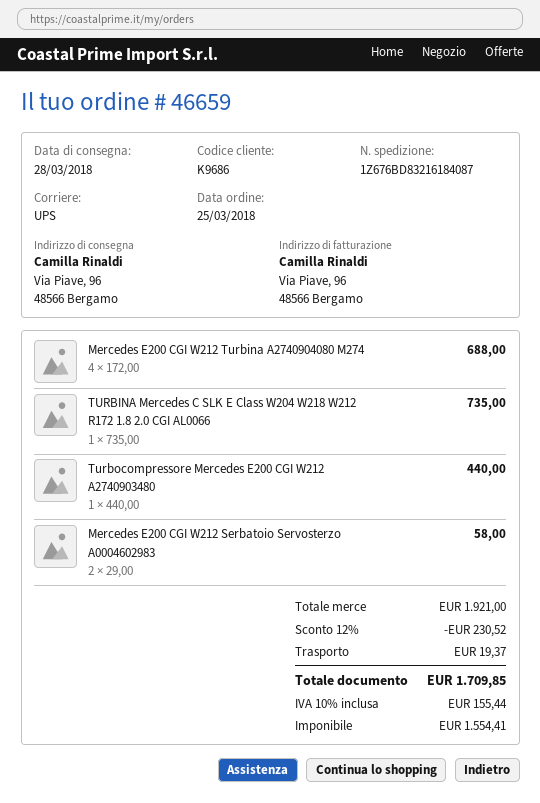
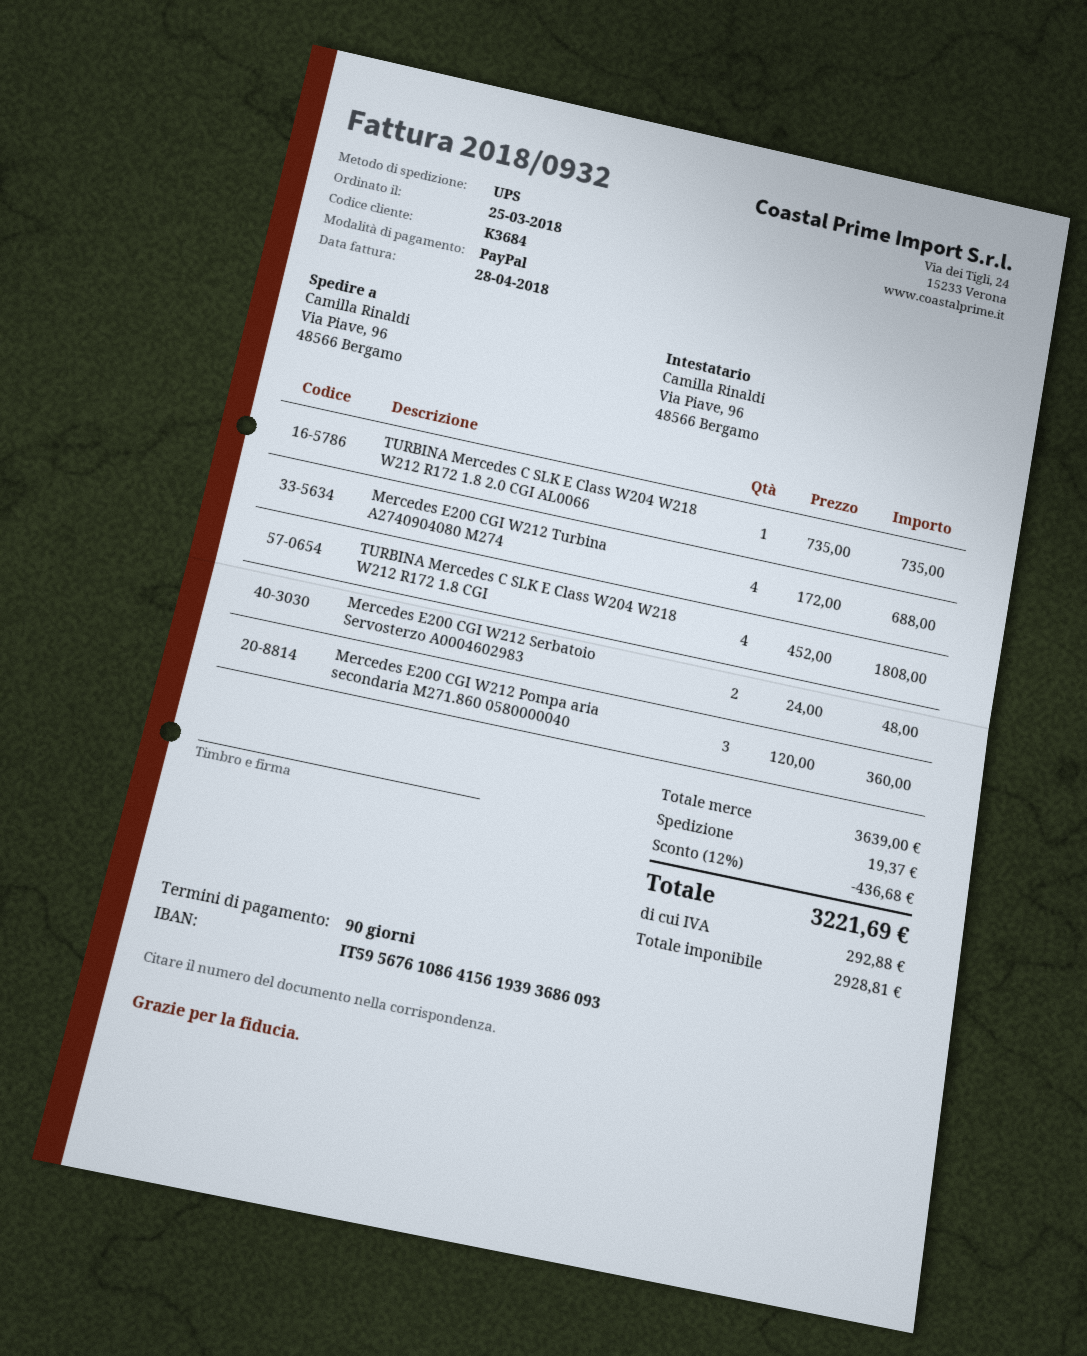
customer number: K9686 -> K3684
Turbocompressore Mercedes E200 CGI W212 A2740903480: 1 x 440.00 = 440.00 -> none
Mercedes E200 CGI W212 Serbatoio Servosterzo A0004602983: 2 x 29.00 = 58.00 -> 2 x 24.00 = 48.00
TURBINA Mercedes C SLK E Class W204 W218 W212 R172 1.8 CGI: none -> 4 x 452.00 = 1808.00
Mercedes E200 CGI W212 Pompa aria secondaria M271.860 0580000040: none -> 3 x 120.00 = 360.00
subtotal: 1921.00 -> 3639.00
discount: 12% = 230.52 -> 12% = 436.68
net: 1554.41 -> 2928.81
tax: 155.44 -> 292.88
total: 1709.85 -> 3221.69

